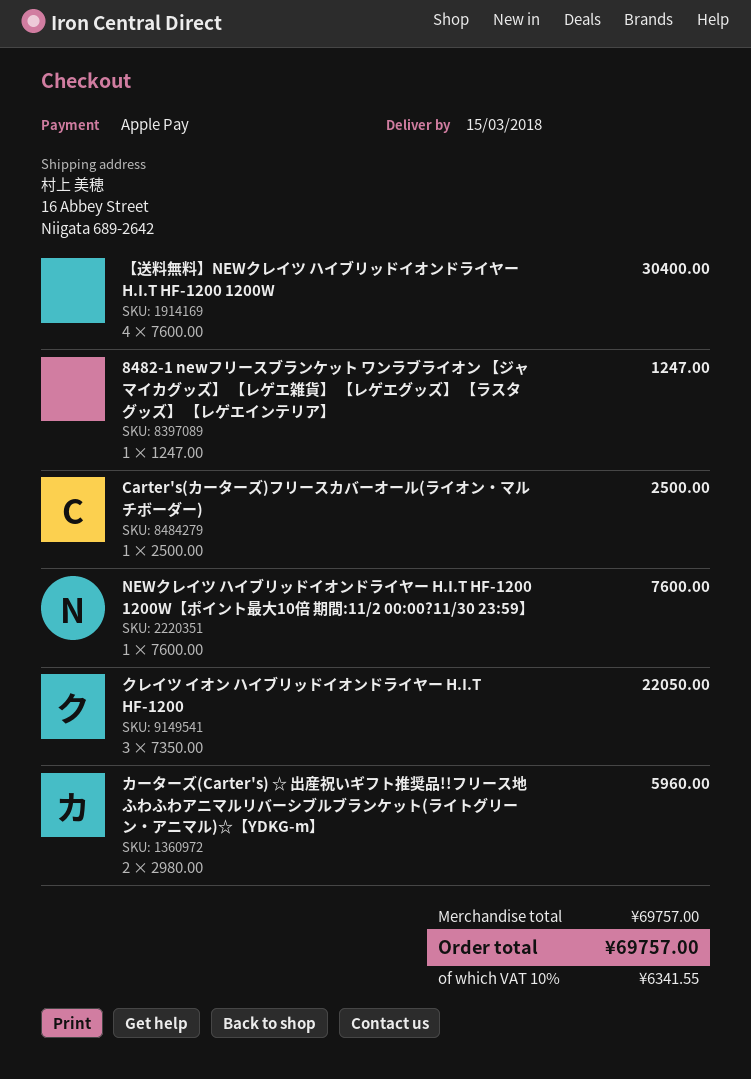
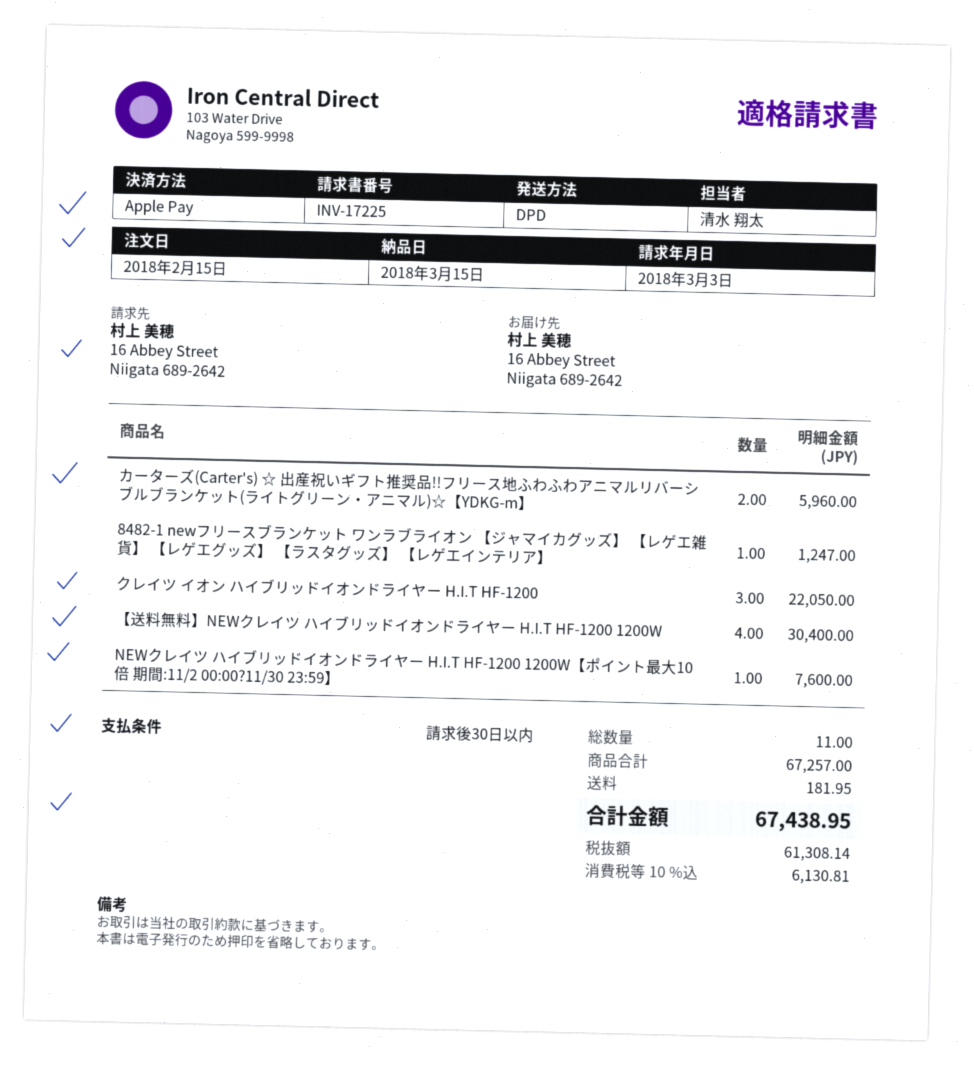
Carter's(カーターズ)フリースカバーオール(ライオン・マルチボーダー): 1 for 2500.00 -> none
subtotal: 69757.00 -> 67257.00
shipping: none -> 181.95
tax: 10% = 6341.55 -> 10% = 6130.81
total: 69757.00 -> 67438.95

